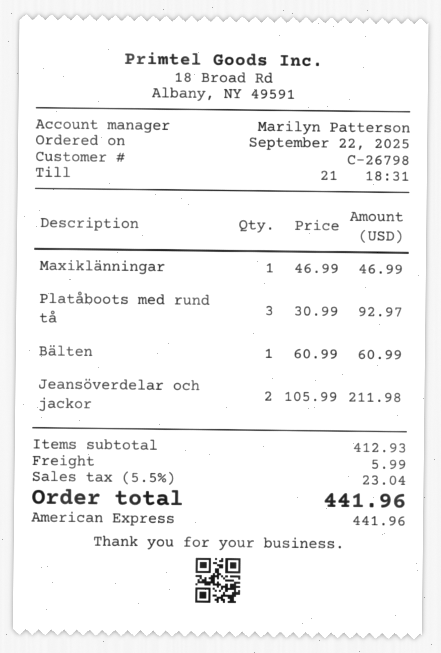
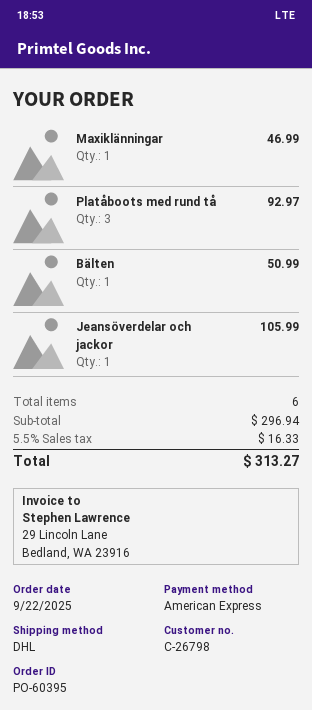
Bälten: 1 for 60.99 -> 1 for 50.99
Jeansöverdelar och jackor: 2 for 211.98 -> 1 for 105.99
subtotal: 412.93 -> 296.94
shipping: 5.99 -> none
tax: 5.5% = 23.04 -> 5.5% = 16.33
total: 441.96 -> 313.27

